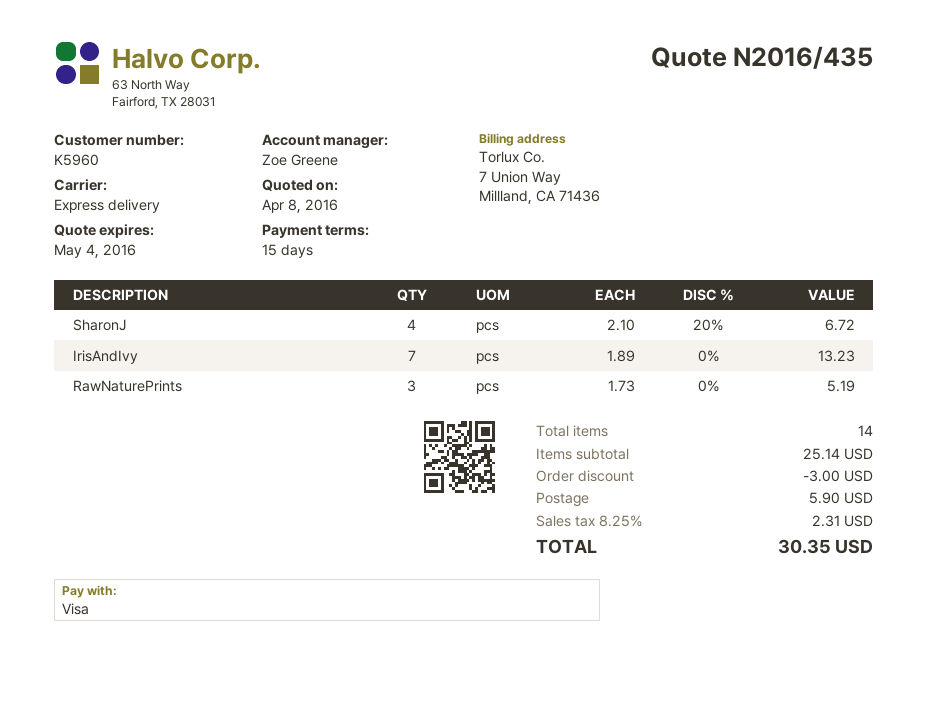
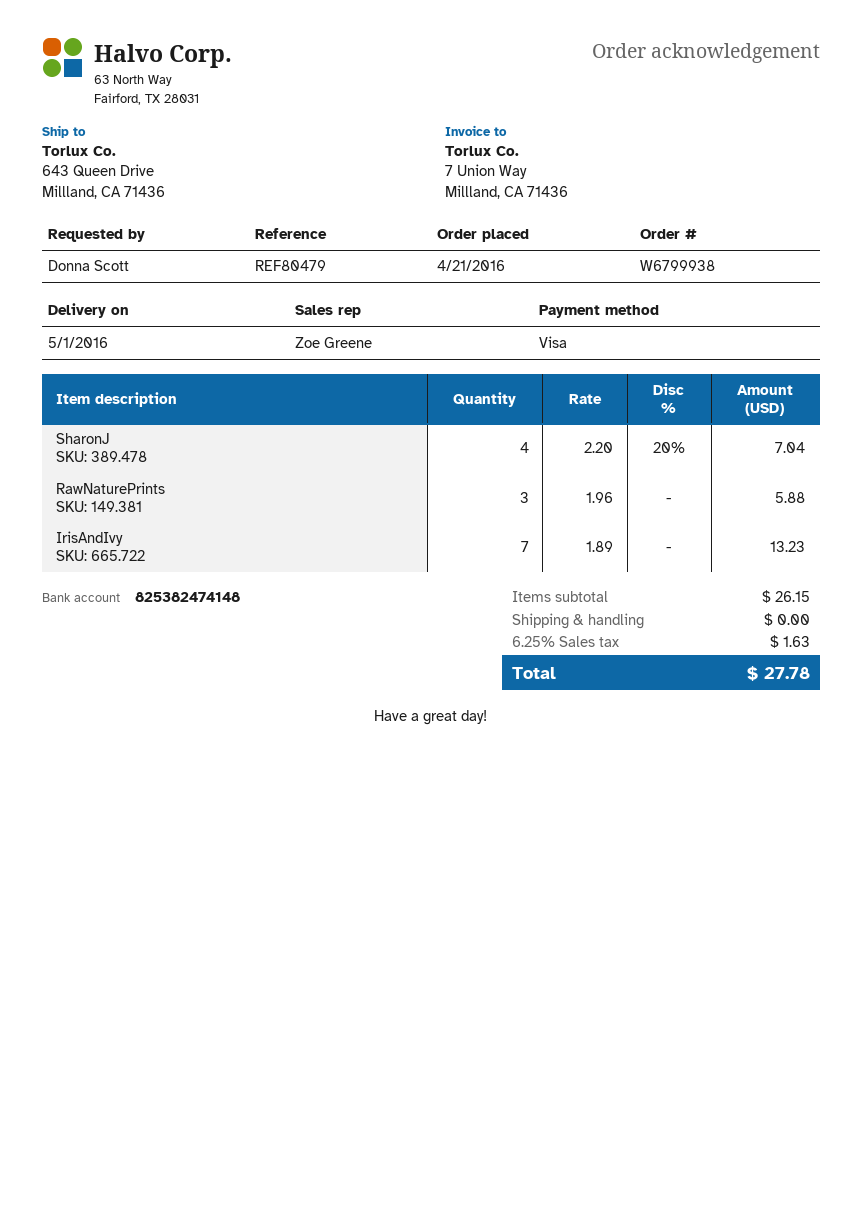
SharonJ: 4 x 2.10 - 20% = 6.72 -> 4 x 2.20 - 20% = 7.04
RawNaturePrints: 3 x 1.73 = 5.19 -> 3 x 1.96 = 5.88
subtotal: 25.14 -> 26.15
discount: 3.00 -> none
shipping: 5.90 -> 0.00
tax: 8.25% = 2.31 -> 6.25% = 1.63
total: 30.35 -> 27.78

